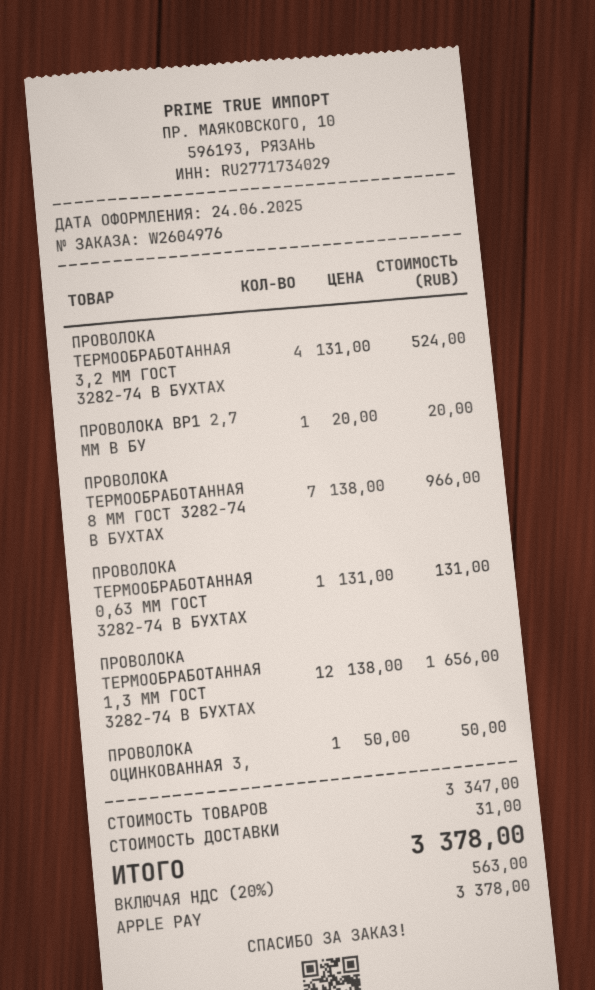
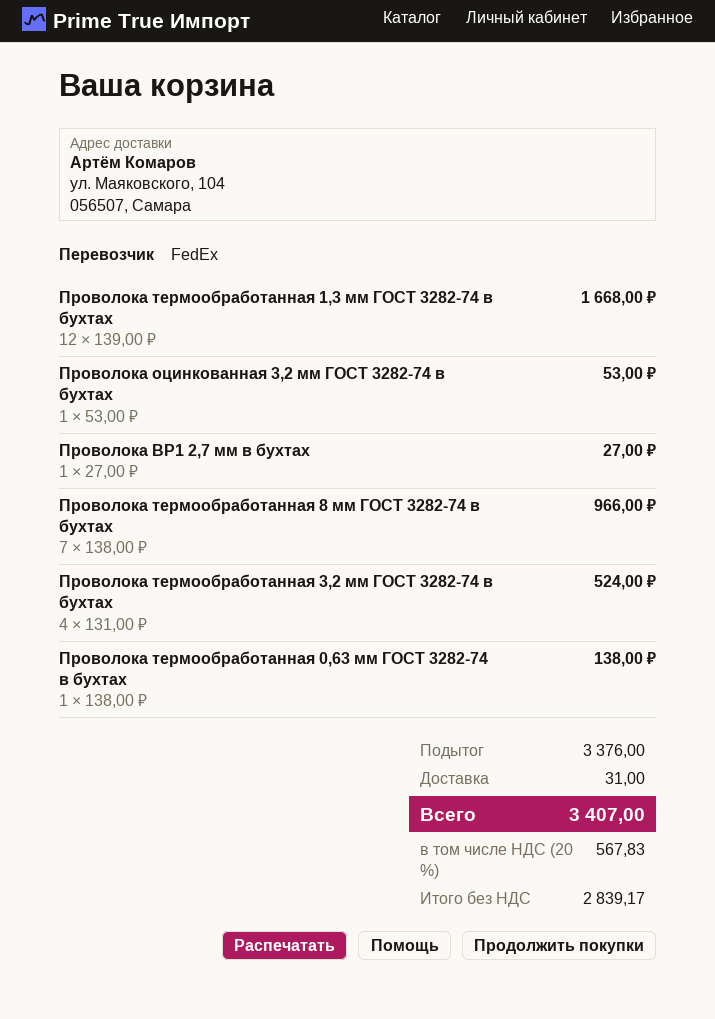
ПРОВОЛОКА ВР1 2,7 ММ В БУ: 1 x 20.00 = 20.00 -> 1 x 27.00 = 27.00
ПРОВОЛОКА ТЕРМООБРАБОТАННАЯ 0,63 ММ ГОСТ 3282-74 В БУХТАХ: 1 x 131.00 = 131.00 -> 1 x 138.00 = 138.00
ПРОВОЛОКА ТЕРМООБРАБОТАННАЯ 1,3 ММ ГОСТ 3282-74 В БУХТАХ: 12 x 138.00 = 1656.00 -> 12 x 139.00 = 1668.00
ПРОВОЛОКА ОЦИНКОВАННАЯ 3,: 1 x 50.00 = 50.00 -> 1 x 53.00 = 53.00
subtotal: 3347.00 -> 3376.00
tax: 20% = 563.00 -> 20% = 567.83
total: 3378.00 -> 3407.00

